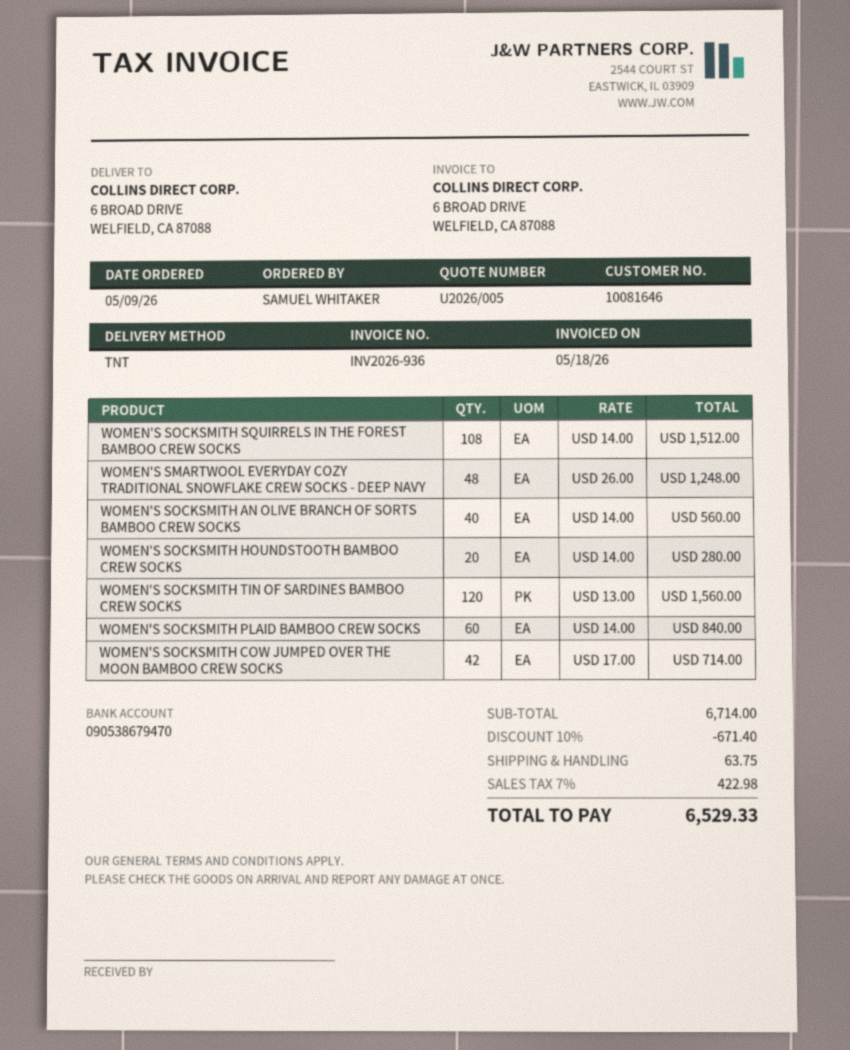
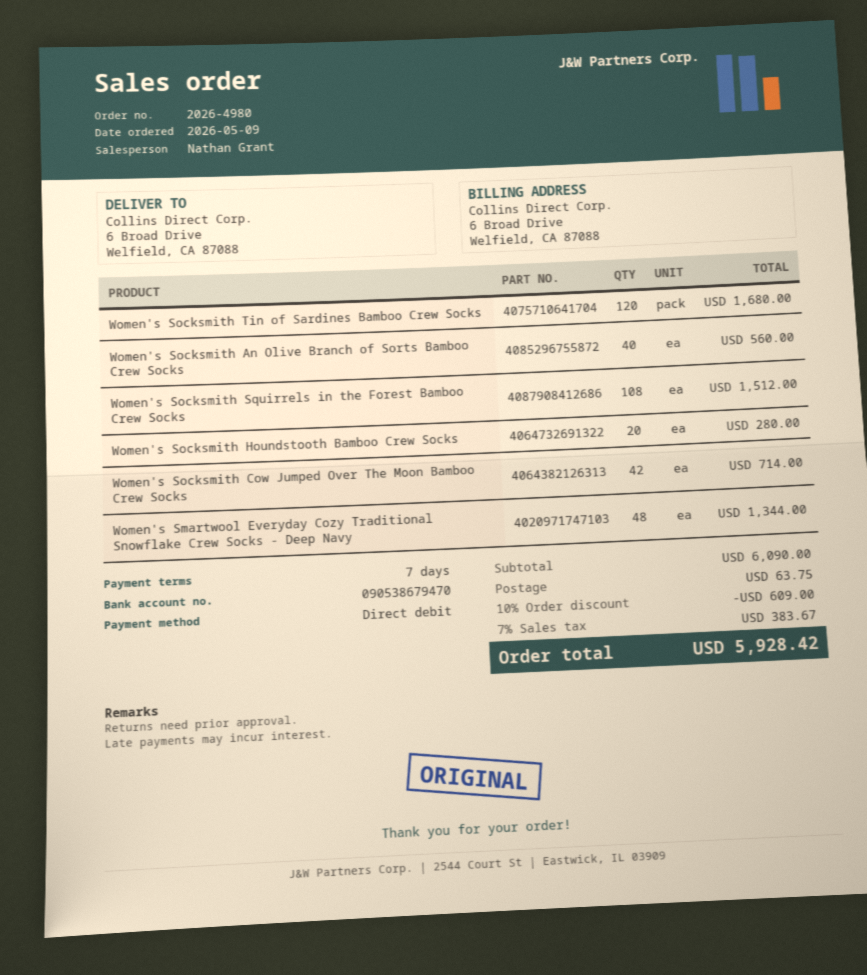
WOMEN'S SMARTWOOL EVERYDAY COZY TRADITIONAL SNOWFLAKE CREW SOCKS - DEEP NAVY: 48 for 1248.00 -> 48 for 1344.00
WOMEN'S SOCKSMITH TIN OF SARDINES BAMBOO CREW SOCKS: 120 for 1560.00 -> 120 for 1680.00
WOMEN'S SOCKSMITH PLAID BAMBOO CREW SOCKS: 60 for 840.00 -> none
subtotal: 6714.00 -> 6090.00
discount: 10% = 671.40 -> 10% = 609.00
tax: 7% = 422.98 -> 7% = 383.67
total: 6529.33 -> 5928.42

